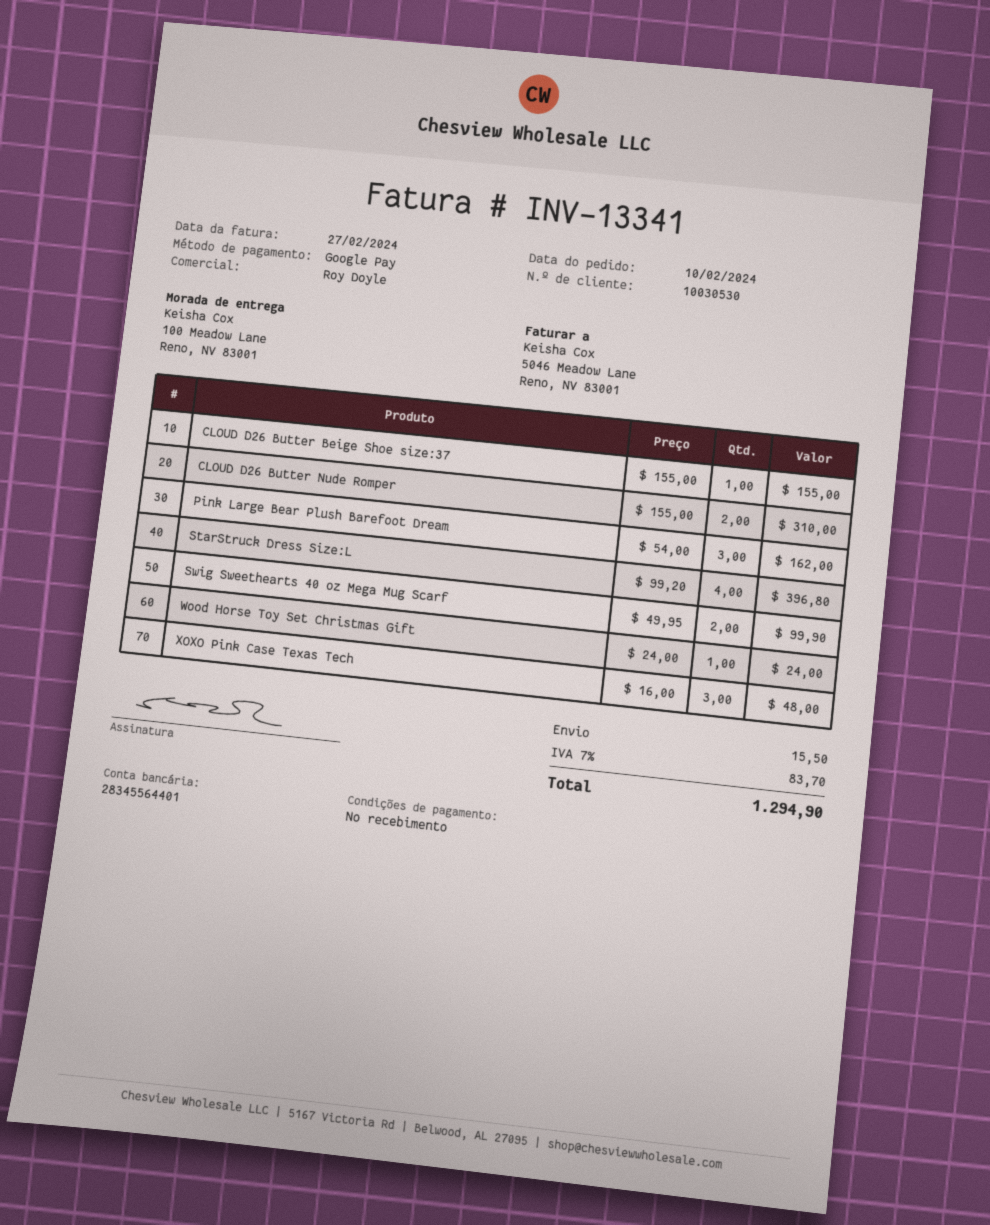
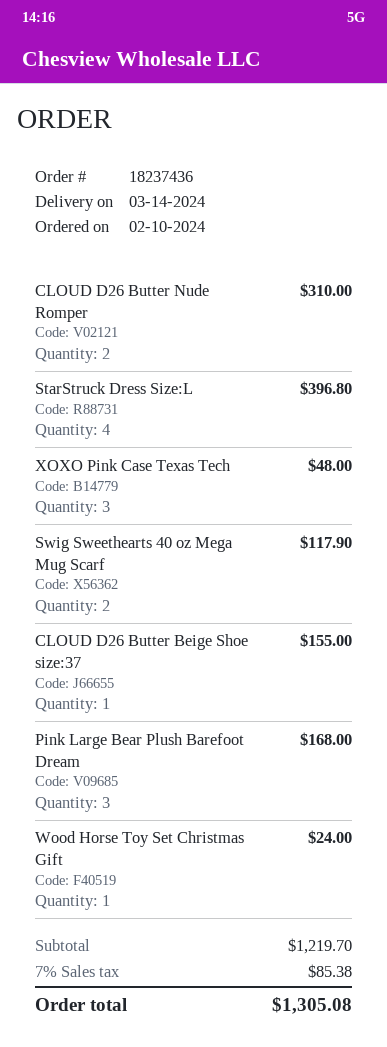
Pink Large Bear Plush Barefoot Dream: 3 for 162.00 -> 3 for 168.00
Swig Sweethearts 40 oz Mega Mug Scarf: 2 for 99.90 -> 2 for 117.90
shipping: 15.50 -> none
tax: 7% = 83.70 -> 7% = 85.38
total: 1294.90 -> 1305.08

